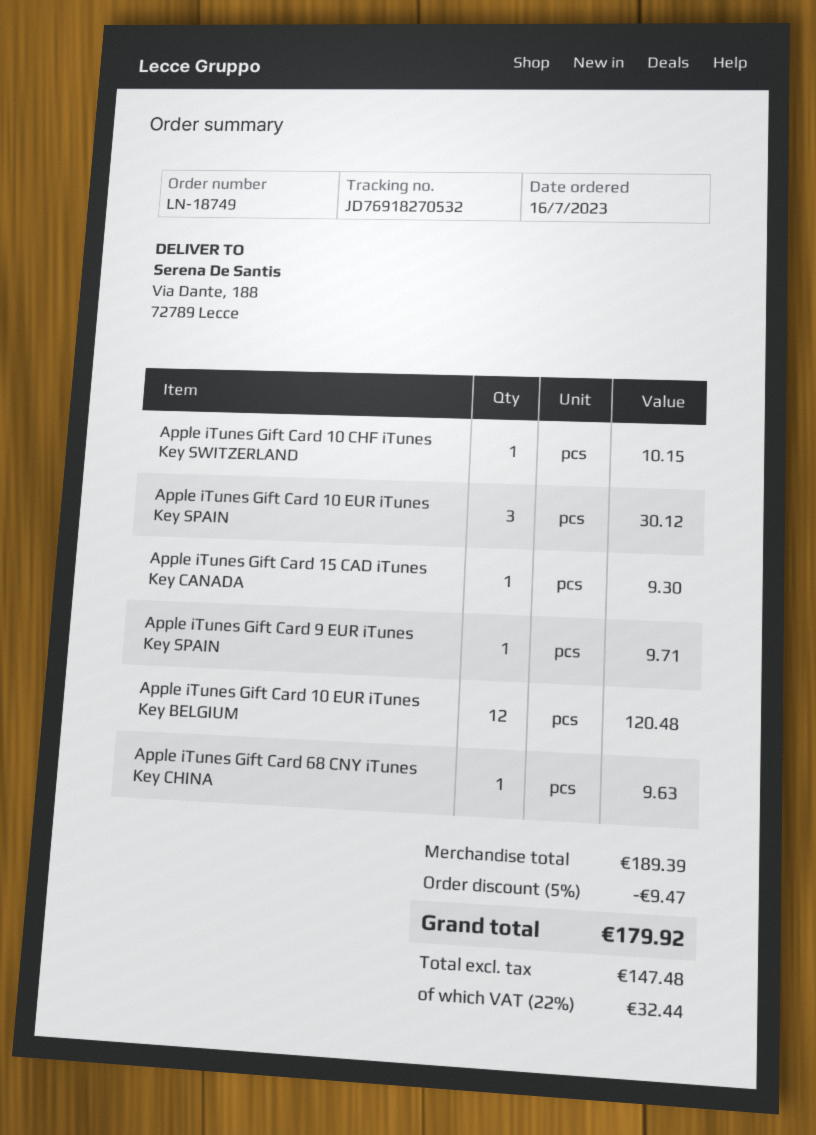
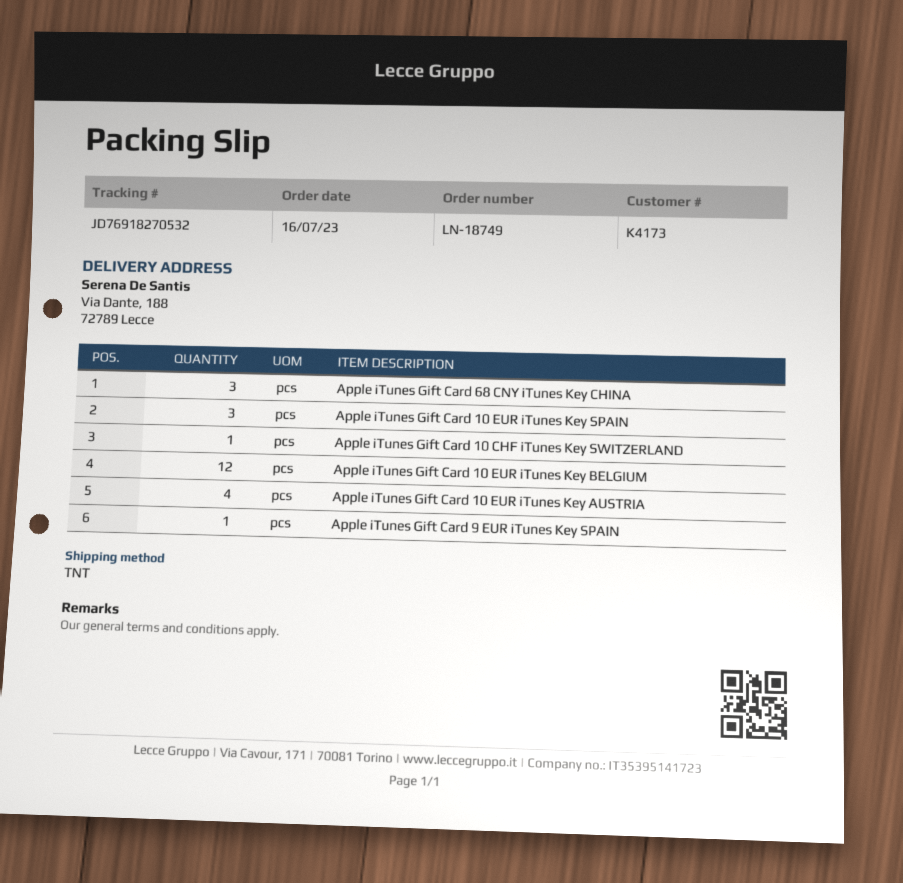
Apple iTunes Gift Card 15 CAD iTunes Key CANADA: 1 -> none
Apple iTunes Gift Card 68 CNY iTunes Key CHINA: 1 -> 3
Apple iTunes Gift Card 10 EUR iTunes Key AUSTRIA: none -> 4

